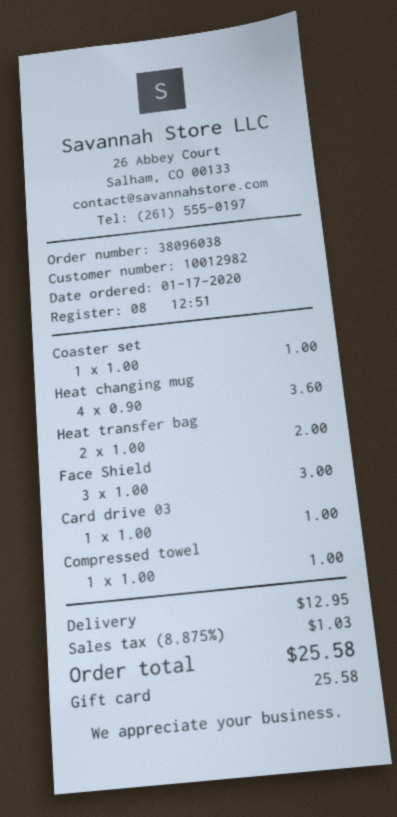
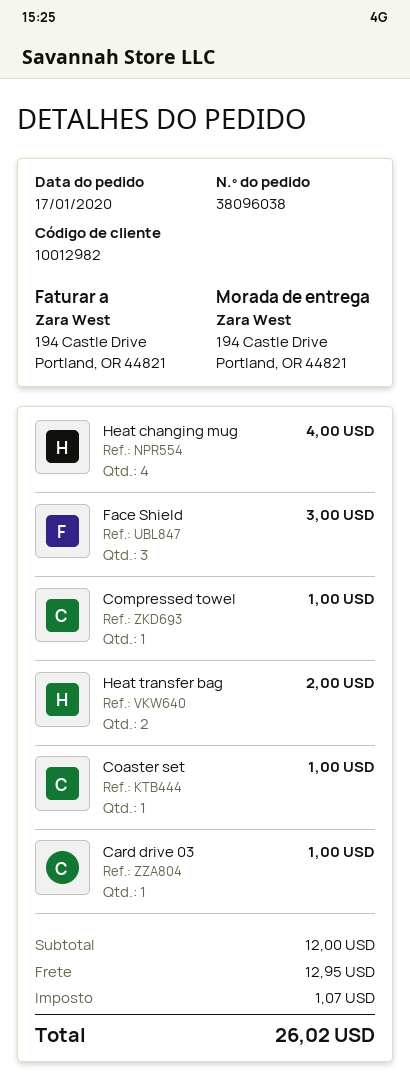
Heat changing mug: 4 for 3.60 -> 4 for 4.00
tax: 1.03 -> 1.07
total: 25.58 -> 26.02

